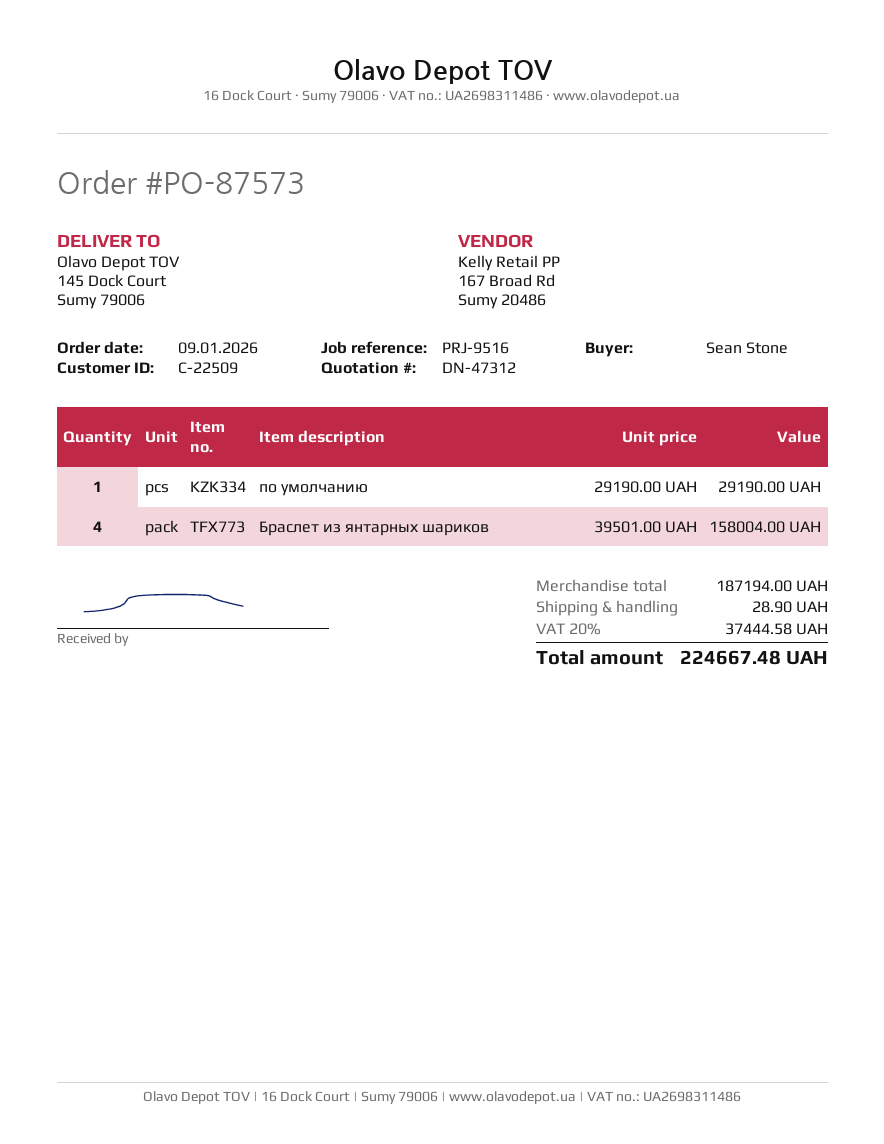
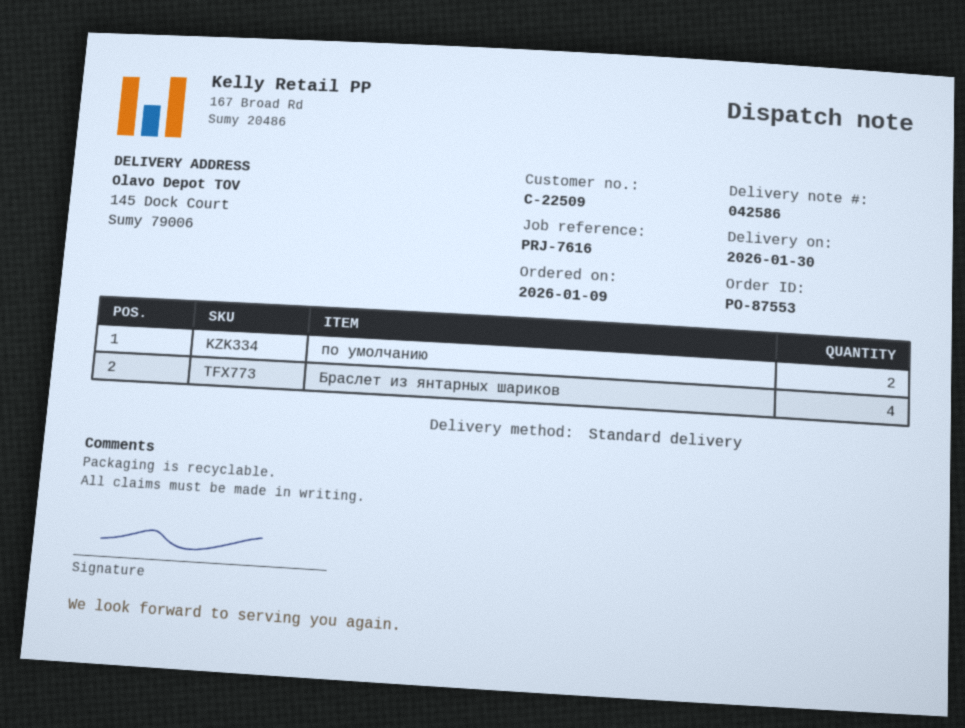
order number: PO-87573 -> PO-87553
reference: PRJ-9516 -> PRJ-7616
по умолчанию: 1 -> 2

